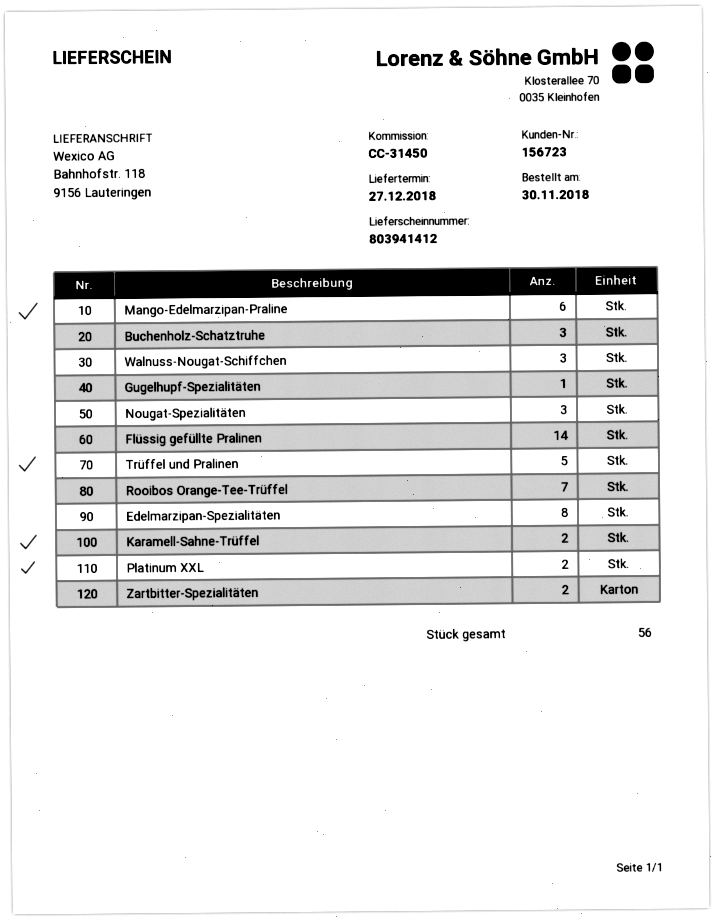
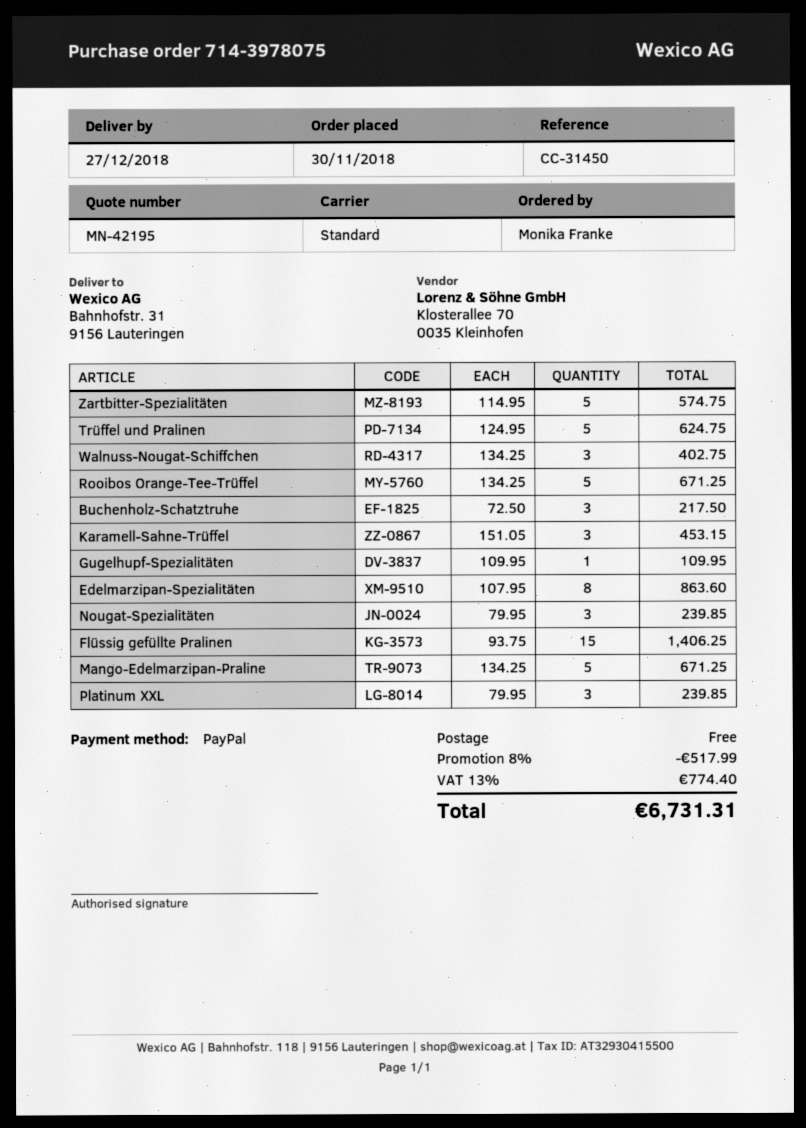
ship to: Bahnhofstr. 118, 9156 Lauteringen -> Bahnhofstr. 31, 9156 Lauteringen
Mango-Edelmarzipan-Praline: 6 -> 5
Flüssig gefüllte Pralinen: 14 -> 15
Rooibos Orange-Tee-Trüffel: 7 -> 5
Karamell-Sahne-Trüffel: 2 -> 3
Platinum XXL: 2 -> 3
Zartbitter-Spezialitäten: 2 -> 5

